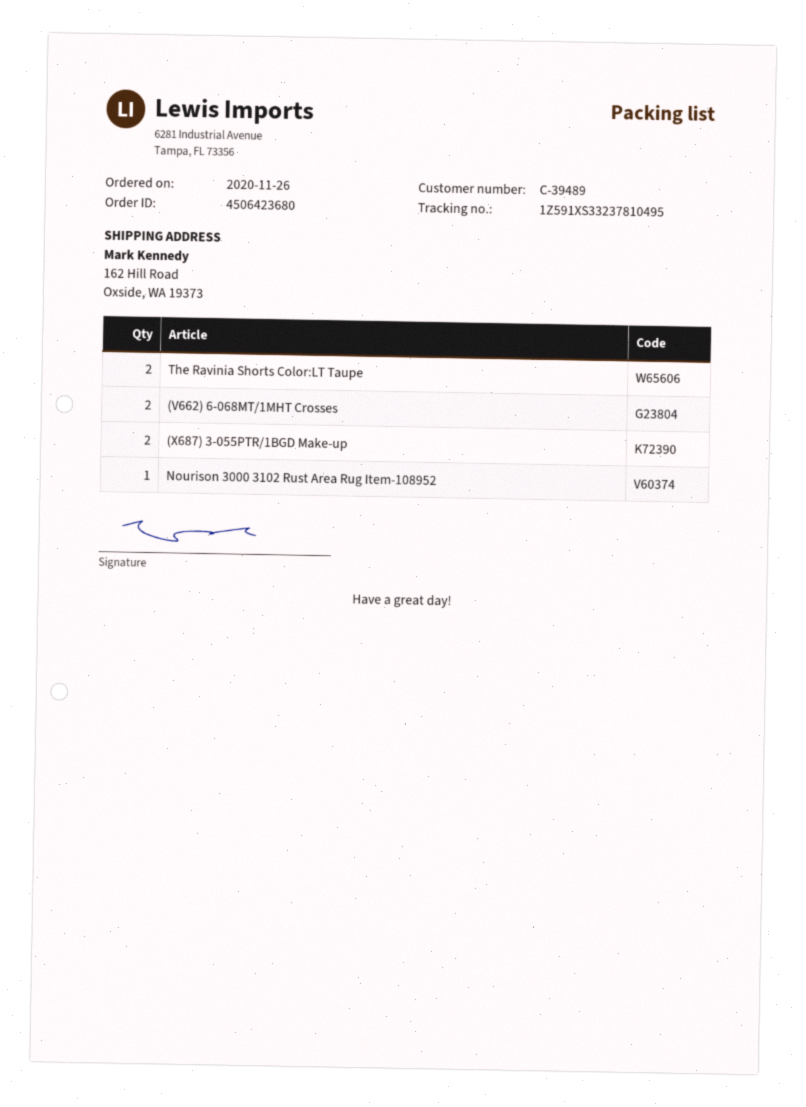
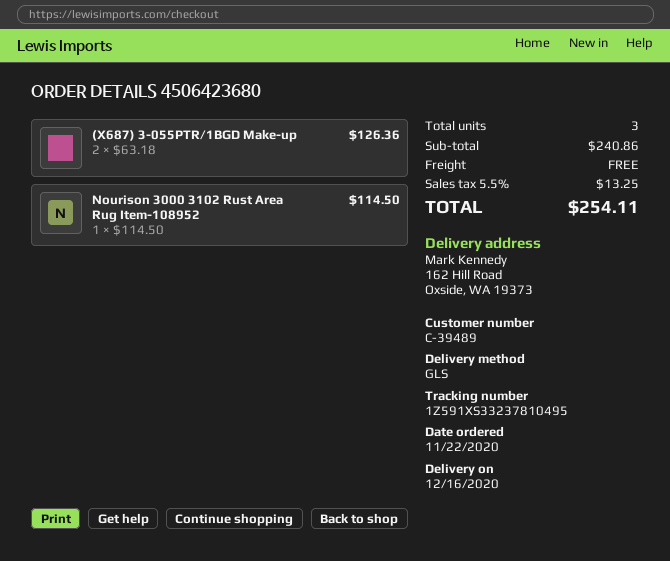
order date: 2020-11-26 -> 2020-11-22
The Ravinia Shorts Color:LT Taupe: 2 -> none
(V662) 6-068MT/1MHT Crosses: 2 -> none

